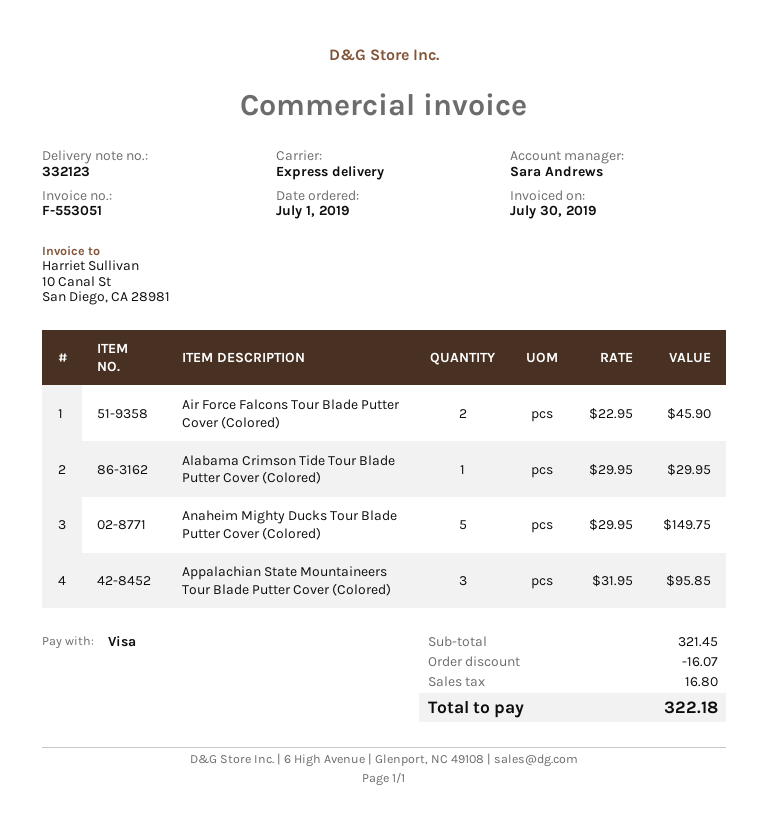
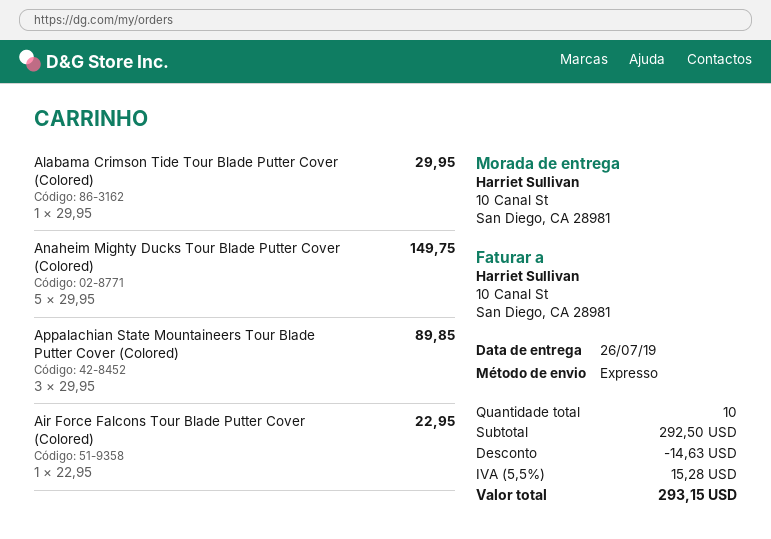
Air Force Falcons Tour Blade Putter Cover (Colored): 2 x 22.95 = 45.90 -> 1 x 22.95 = 22.95
Appalachian State Mountaineers Tour Blade Putter Cover (Colored): 3 x 31.95 = 95.85 -> 3 x 29.95 = 89.85
subtotal: 321.45 -> 292.50
discount: 16.07 -> 14.63
tax: 16.80 -> 15.28
total: 322.18 -> 293.15

